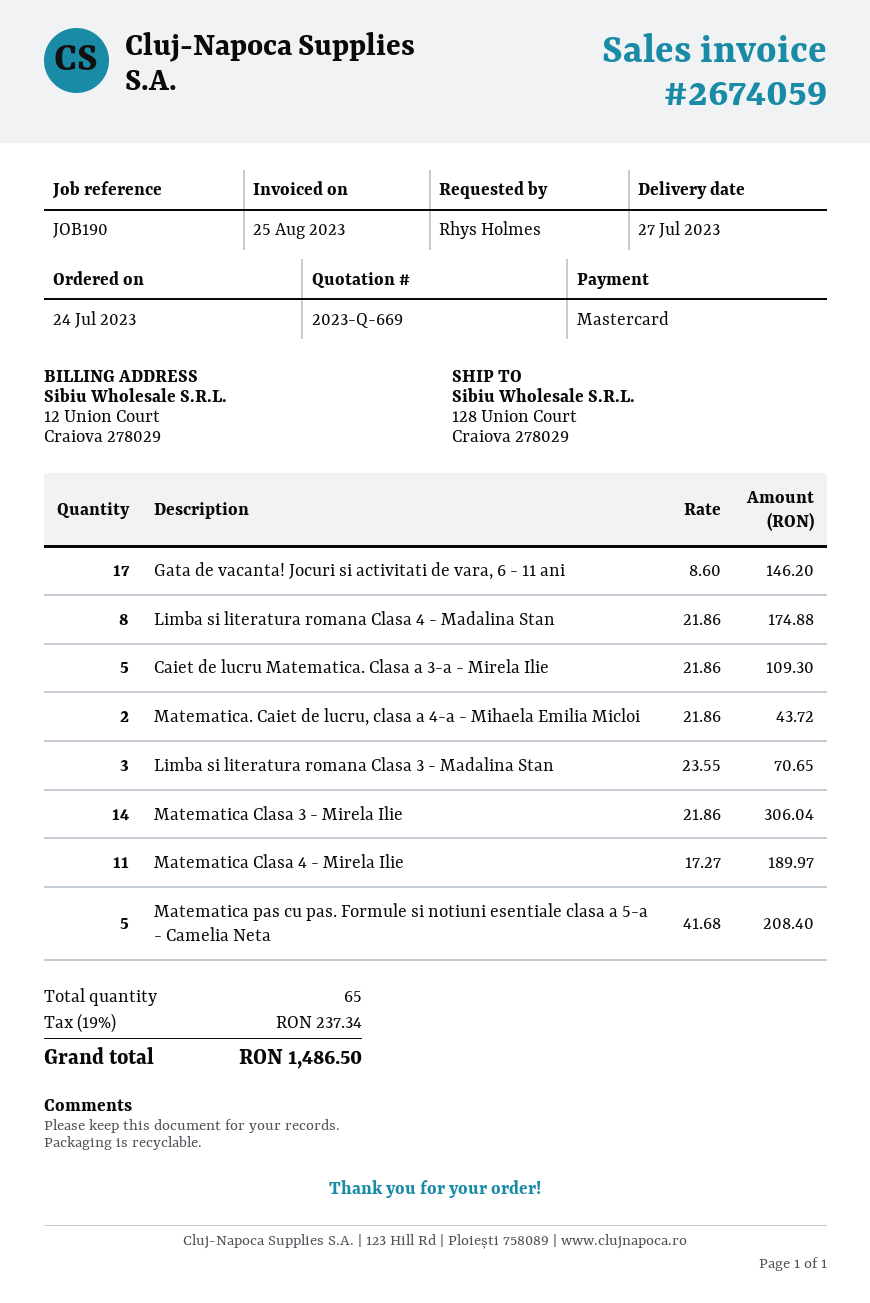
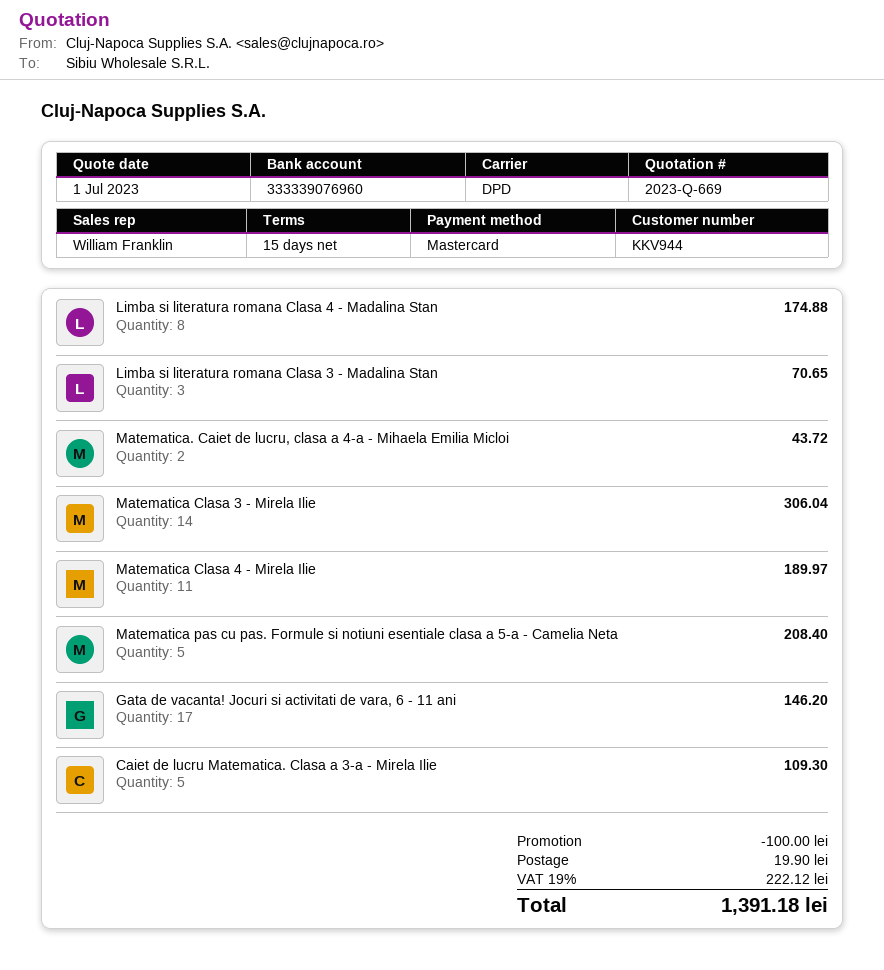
discount: none -> 100.00
shipping: none -> 19.90
tax: 19% = 237.34 -> 19% = 222.12
total: 1486.50 -> 1391.18

